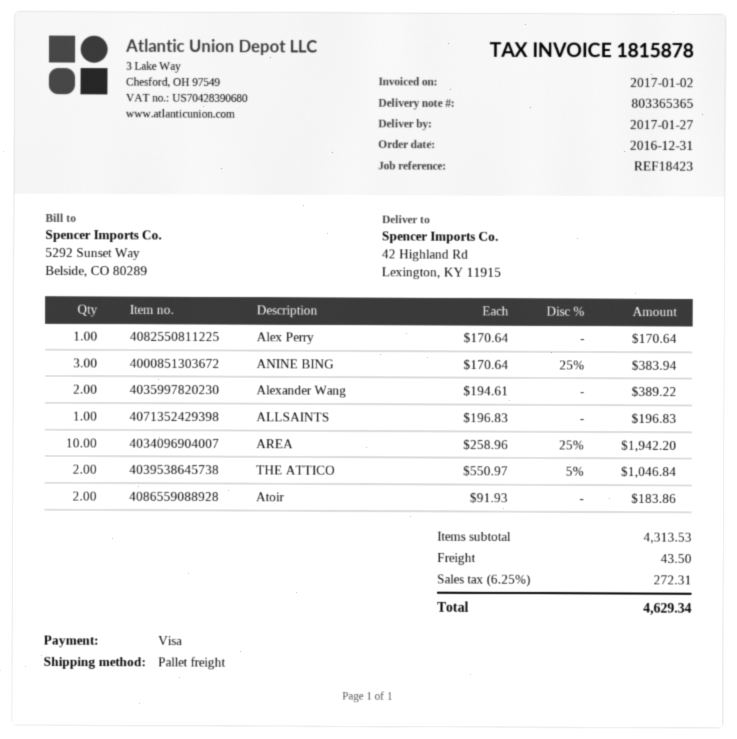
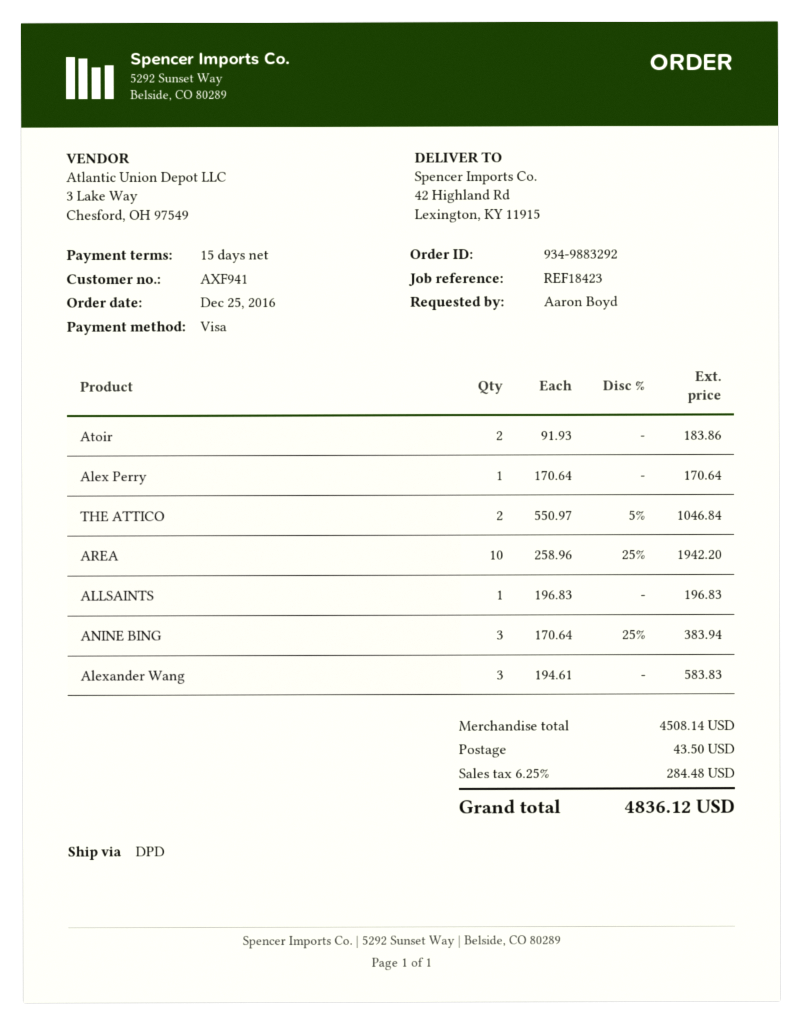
order date: 2016-12-31 -> 2016-12-25
shipping method: pallet freight -> DPD
Alexander Wang: 2 x 194.61 = 389.22 -> 3 x 194.61 = 583.83
subtotal: 4313.53 -> 4508.14
tax: 6.25% = 272.31 -> 6.25% = 284.48
total: 4629.34 -> 4836.12

